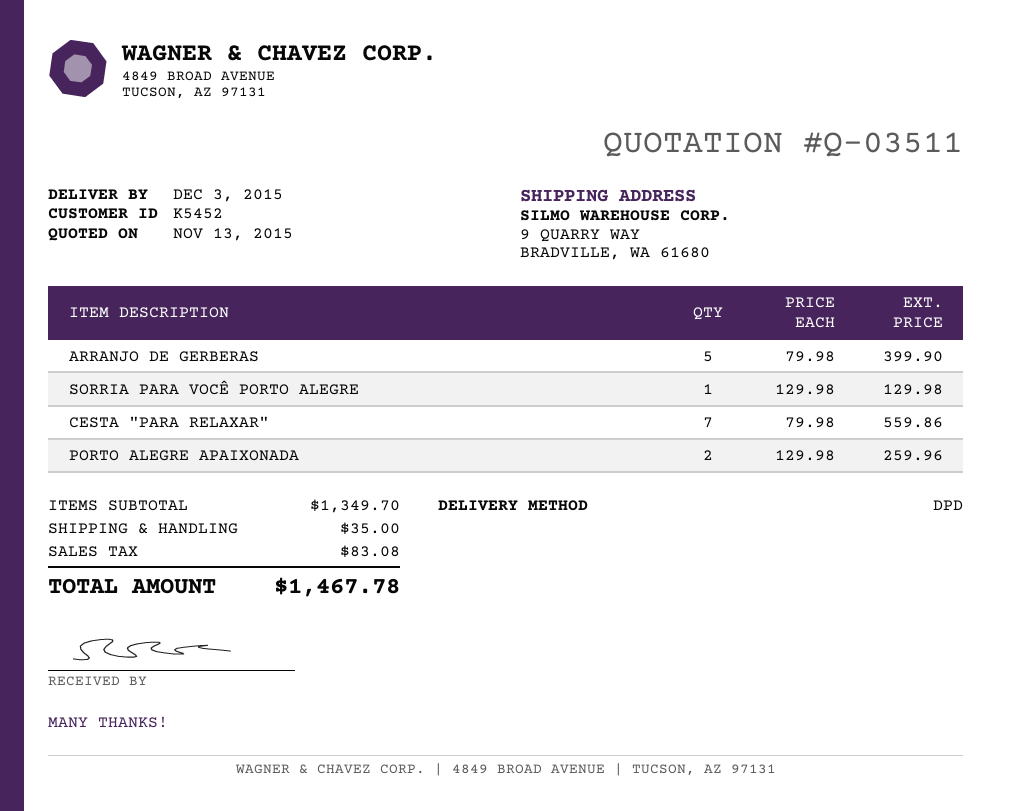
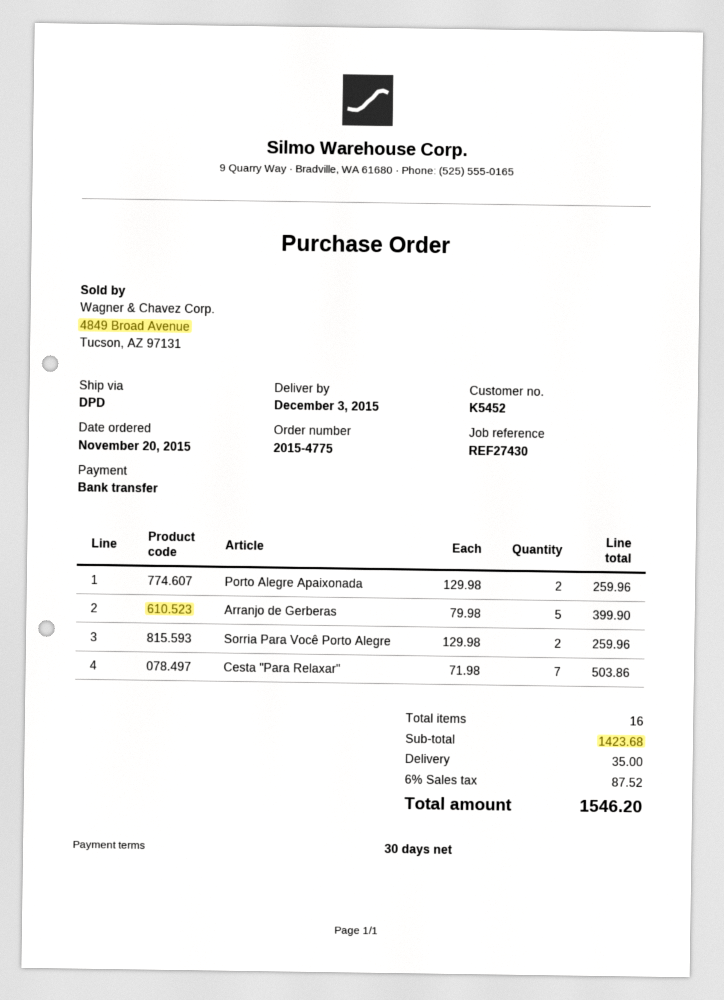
SORRIA PARA VOCÊ PORTO ALEGRE: 1 x 129.98 = 129.98 -> 2 x 129.98 = 259.96
CESTA "PARA RELAXAR": 7 x 79.98 = 559.86 -> 7 x 71.98 = 503.86
subtotal: 1349.70 -> 1423.68
tax: 83.08 -> 87.52
total: 1467.78 -> 1546.20

